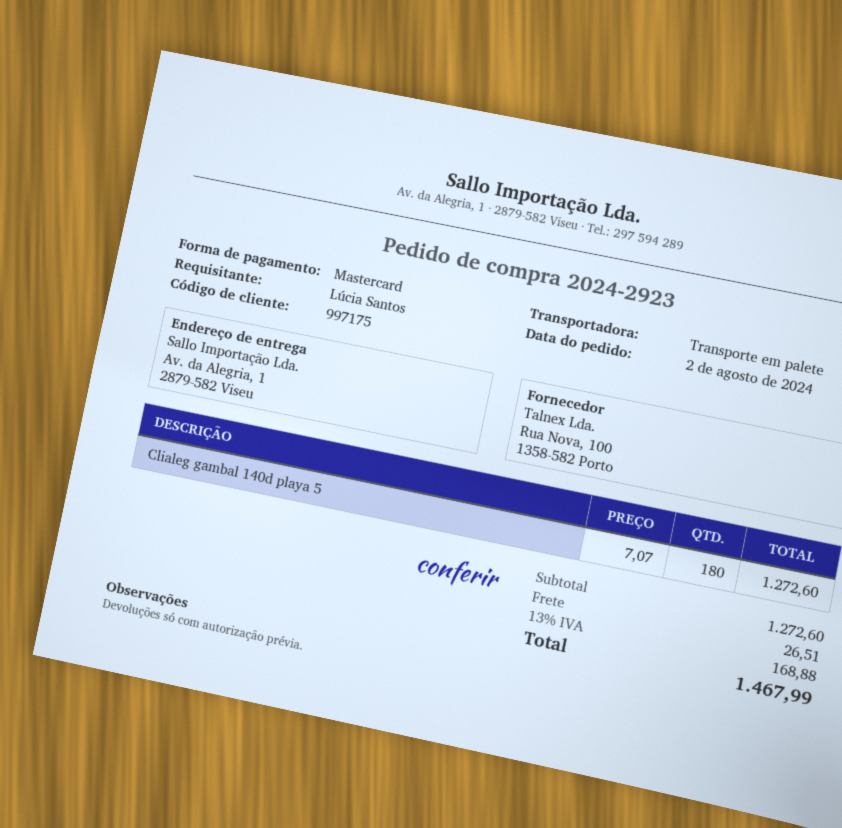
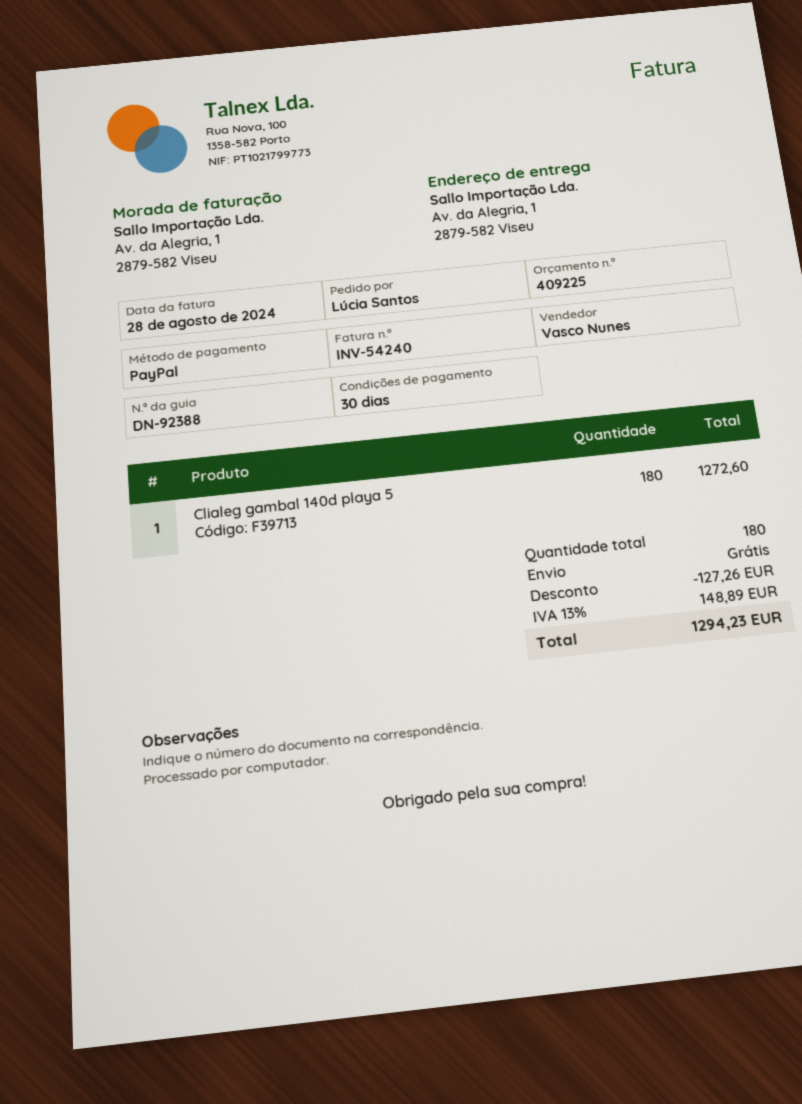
payment method: Mastercard -> PayPal
discount: none -> 127.26
shipping: 26.51 -> 0.00
tax: 13% = 168.88 -> 13% = 148.89
total: 1467.99 -> 1294.23

